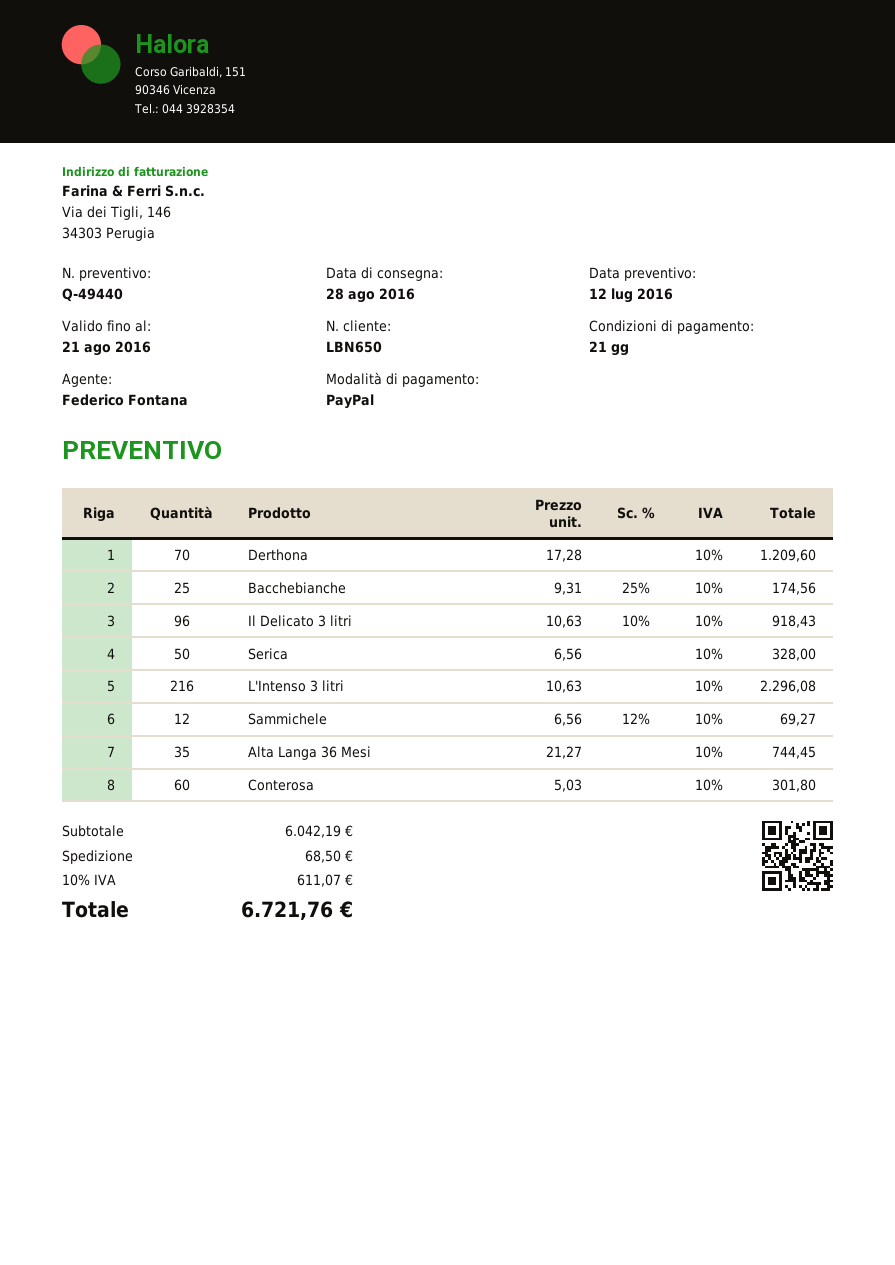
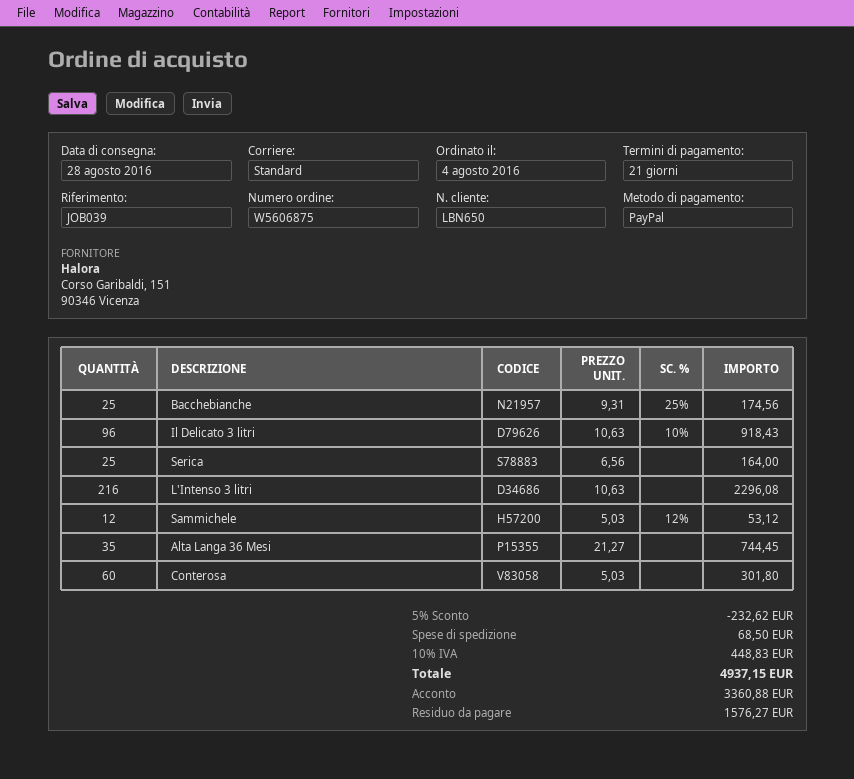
Derthona: 70 x 17.28 = 1209.60 -> none
Serica: 50 x 6.56 = 328.00 -> 25 x 6.56 = 164.00
Sammichele: 12 x 6.56 - 12% = 69.27 -> 12 x 5.03 - 12% = 53.12
discount: none -> 5% = 232.62
tax: 10% = 611.07 -> 10% = 448.83
total: 6721.76 -> 4937.15

